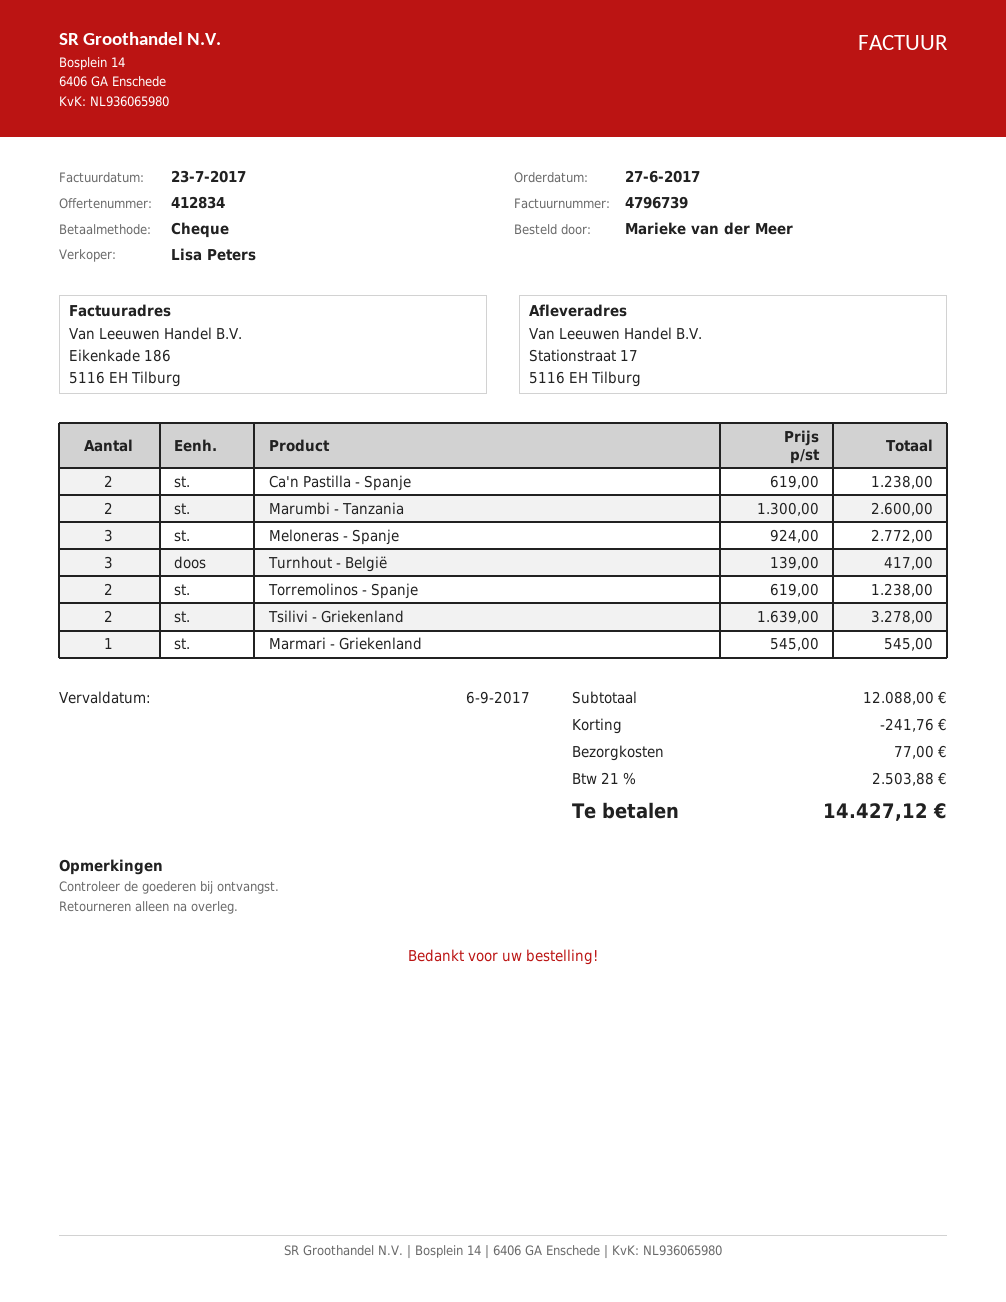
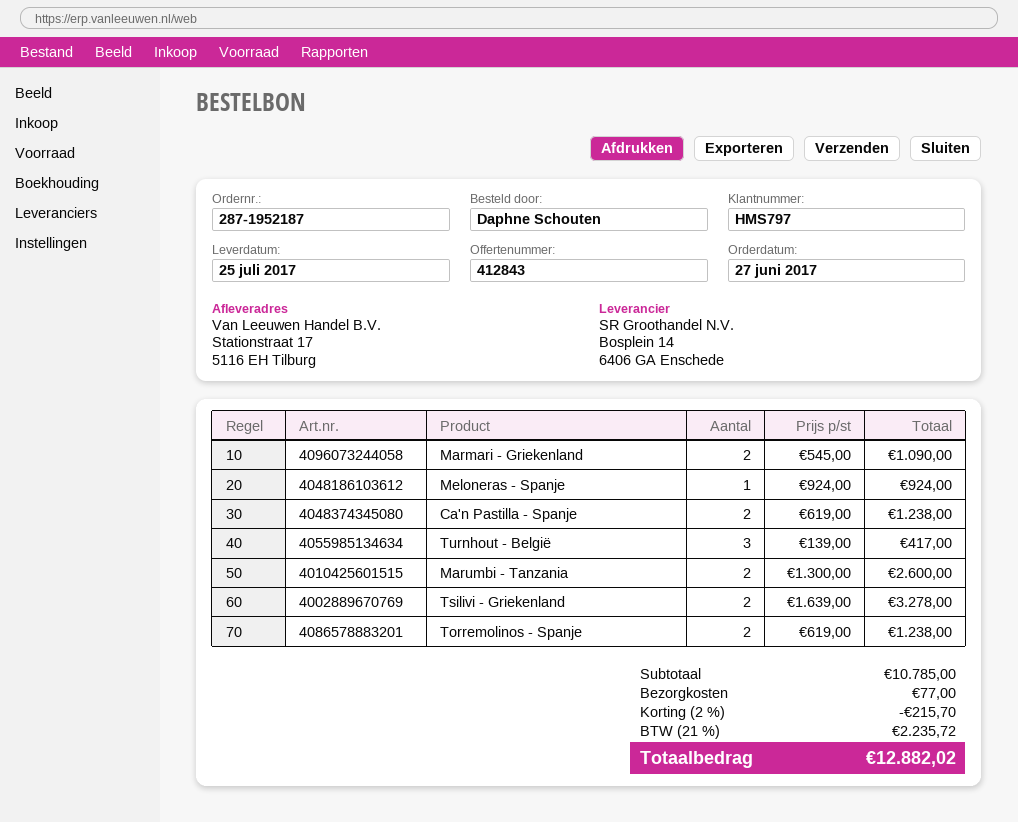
quote number: 412834 -> 412843
ordered by: Marieke van der Meer -> Daphne Schouten
Meloneras - Spanje: 3 x 924.00 = 2772.00 -> 1 x 924.00 = 924.00
Marmari - Griekenland: 1 x 545.00 = 545.00 -> 2 x 545.00 = 1090.00
subtotal: 12088.00 -> 10785.00
discount: 241.76 -> 215.70
tax: 21% = 2503.88 -> 21% = 2235.72
total: 14427.12 -> 12882.02

